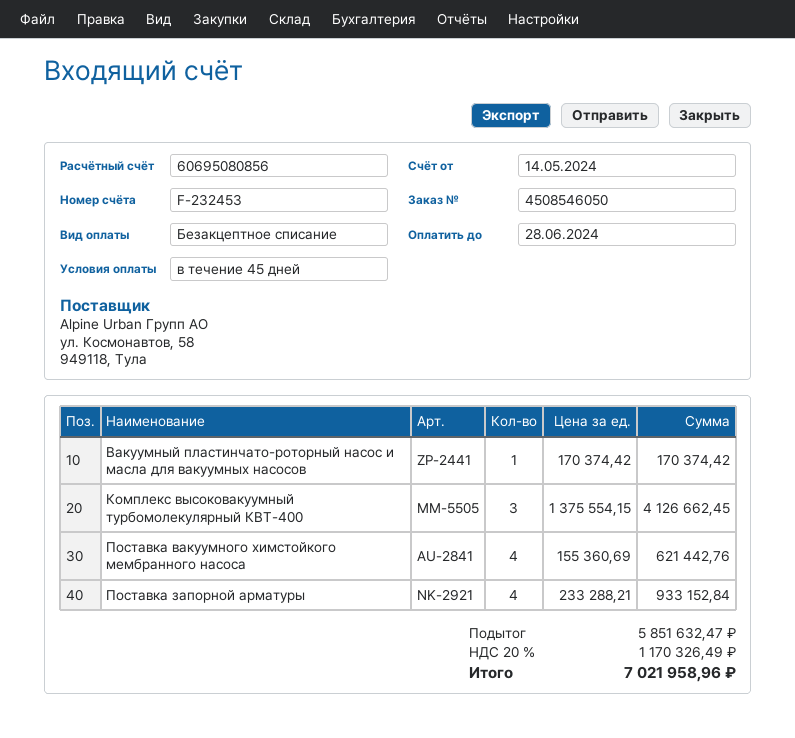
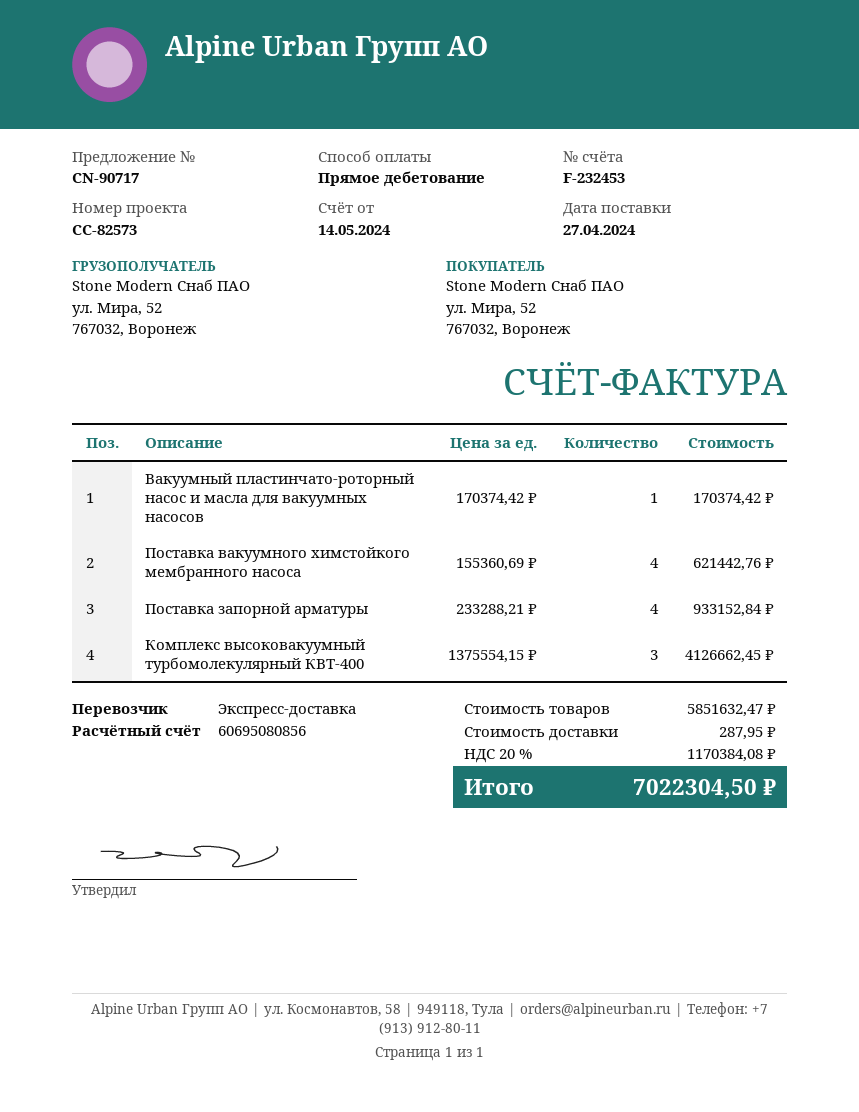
shipping: none -> 287.95
tax: 20% = 1170326.49 -> 20% = 1170384.08
total: 7021958.96 -> 7022304.50

